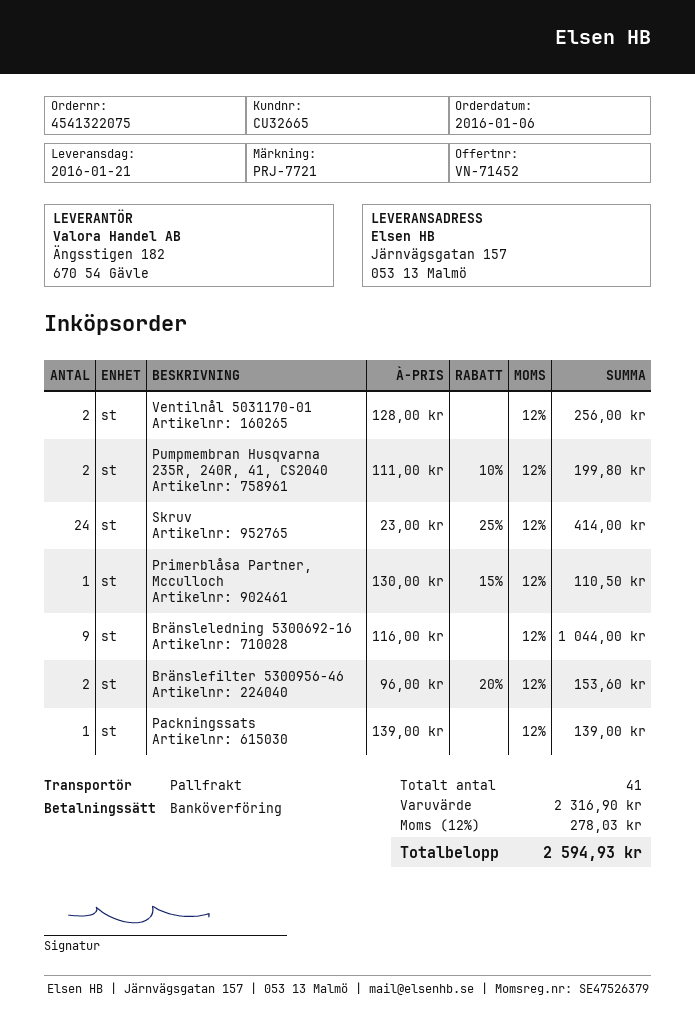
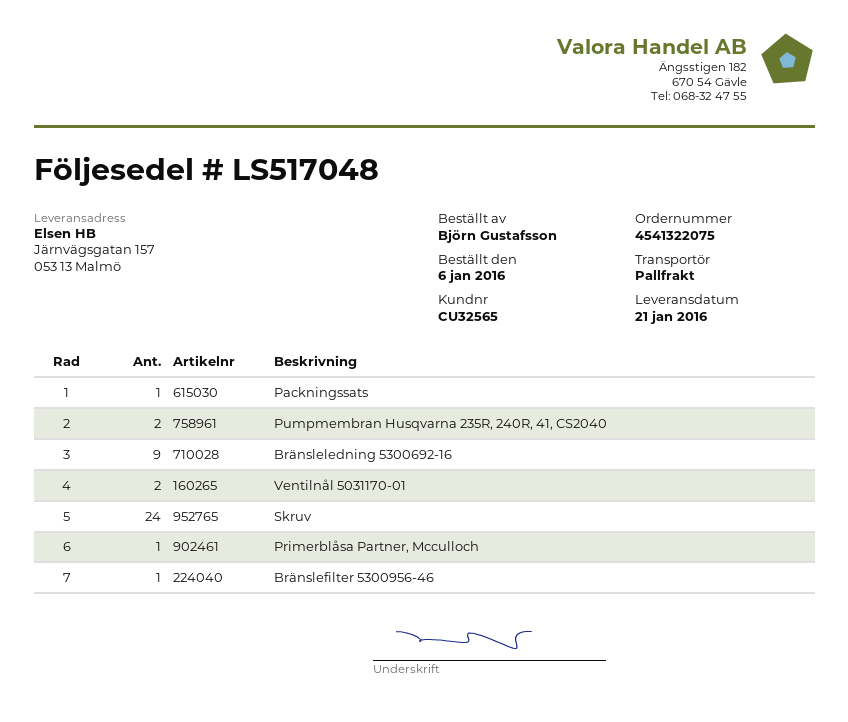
customer number: CU32665 -> CU32565
Bränslefilter 5300956-46: 2 -> 1

